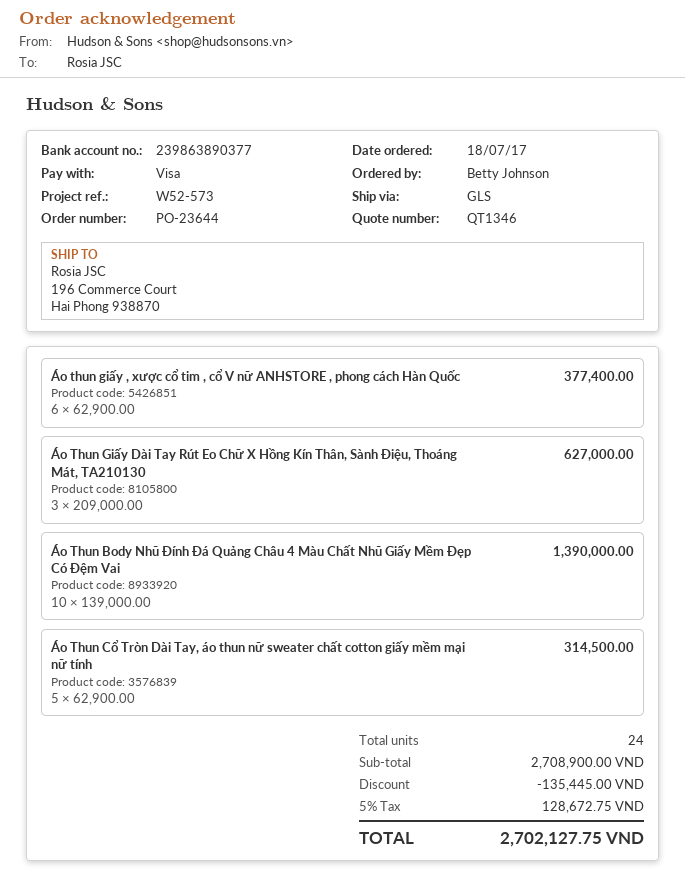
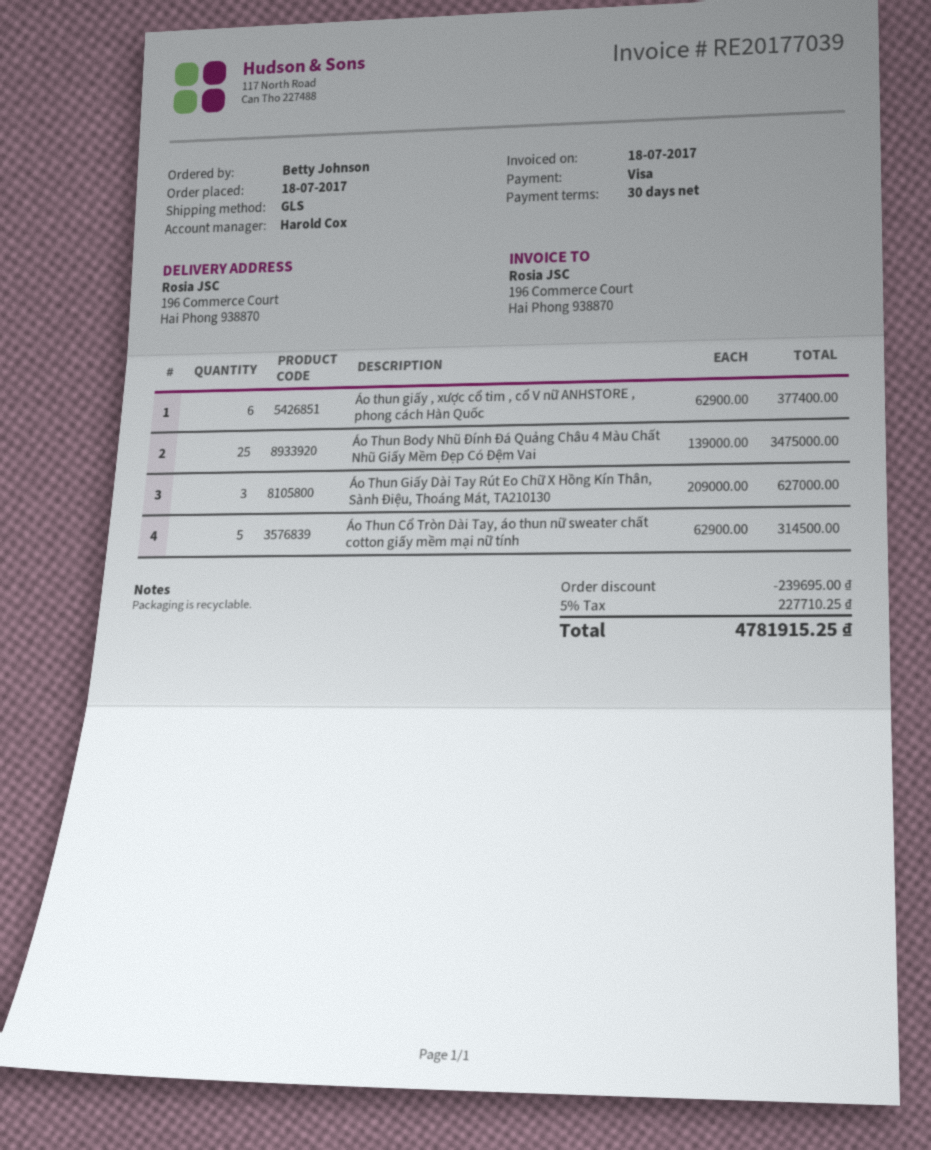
Áo Thun Body Nhũ Đính Đá Quảng Châu 4 Màu Chất Nhũ Giấy Mềm Đẹp Có Đệm Vai: 10 x 139000.00 = 1390000.00 -> 25 x 139000.00 = 3475000.00
discount: 135445.00 -> 239695.00
tax: 5% = 128672.75 -> 5% = 227710.25
total: 2702127.75 -> 4781915.25

